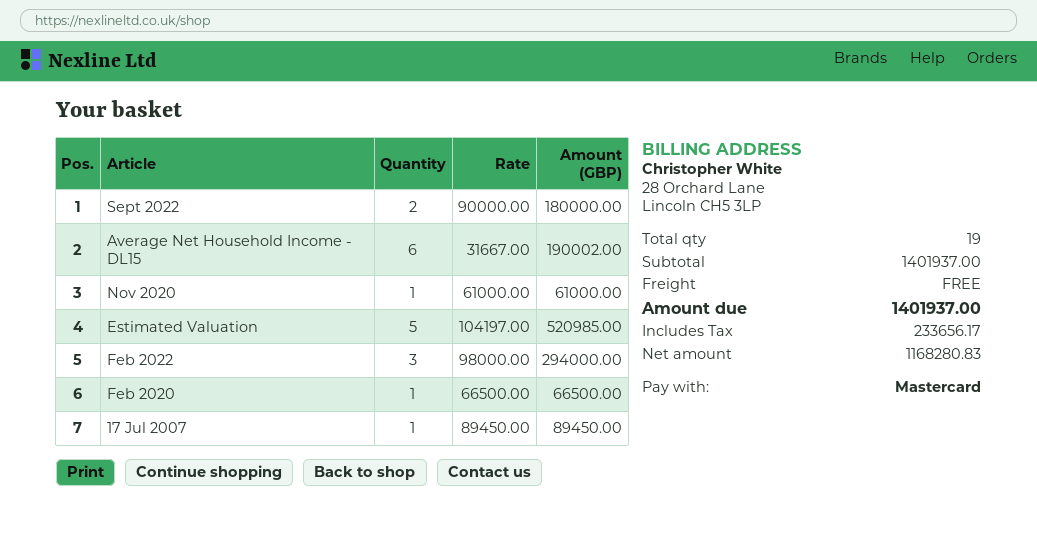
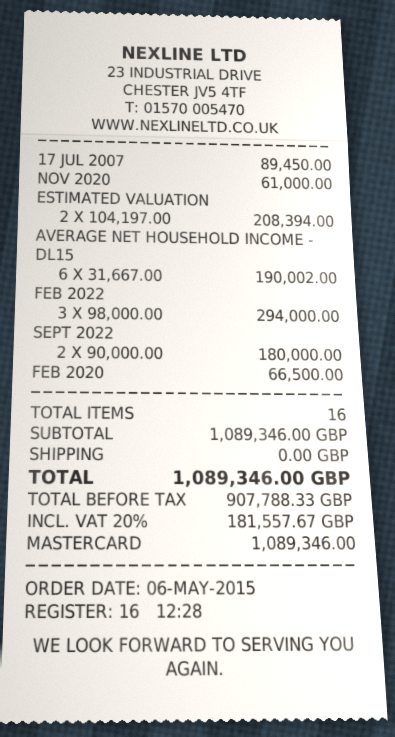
Estimated Valuation: 5 x 104197.00 = 520985.00 -> 2 x 104197.00 = 208394.00
total quantity: 19 -> 16
subtotal: 1401937.00 -> 1089346.00
net: 1168280.83 -> 907788.33
tax: 233656.17 -> 181557.67
total: 1401937.00 -> 1089346.00

